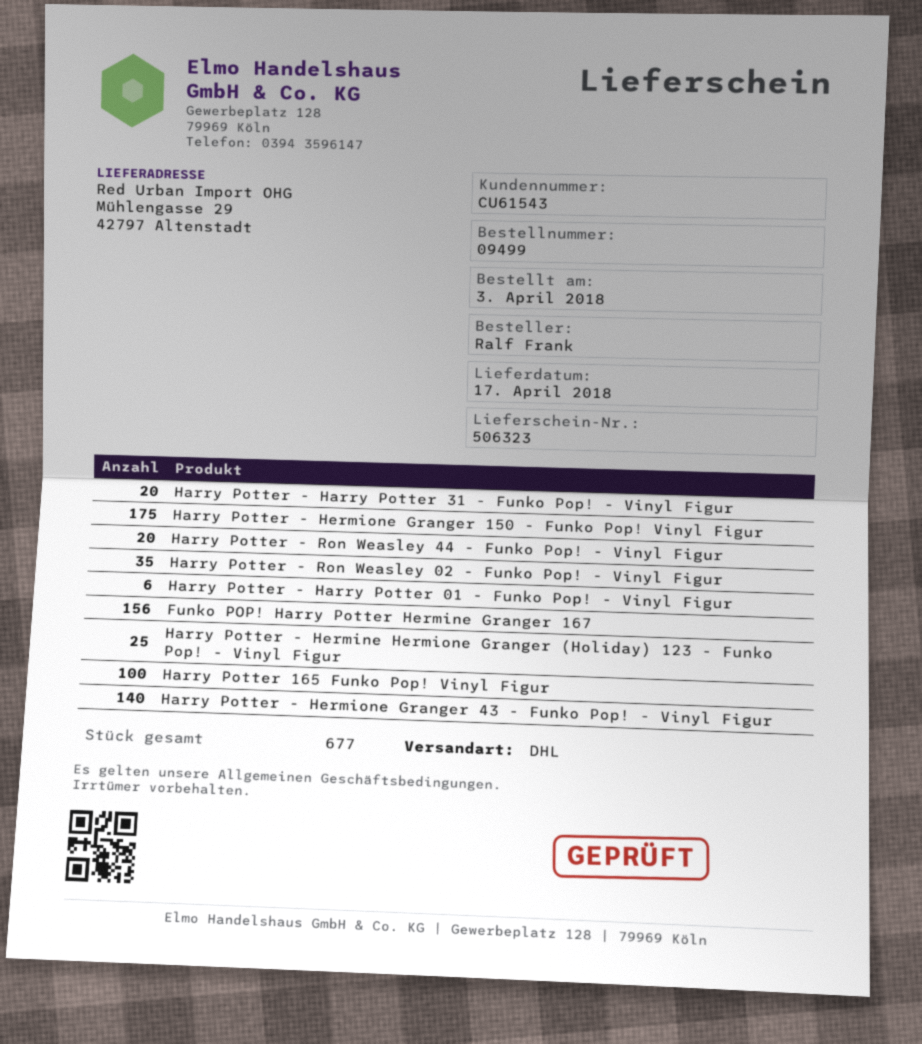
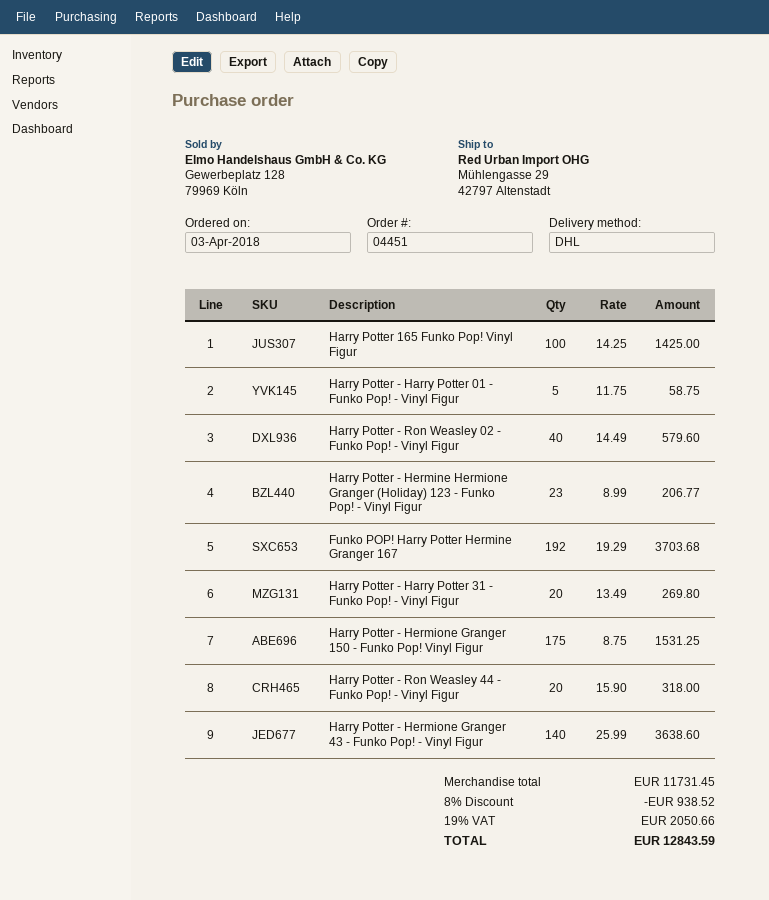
order number: 09499 -> 04451
Harry Potter - Ron Weasley 02 - Funko Pop! - Vinyl Figur: 35 -> 40
Harry Potter - Harry Potter 01 - Funko Pop! - Vinyl Figur: 6 -> 5
Funko POP! Harry Potter Hermine Granger 167: 156 -> 192
Harry Potter - Hermine Hermione Granger (Holiday) 123 - Funko Pop! - Vinyl Figur: 25 -> 23

